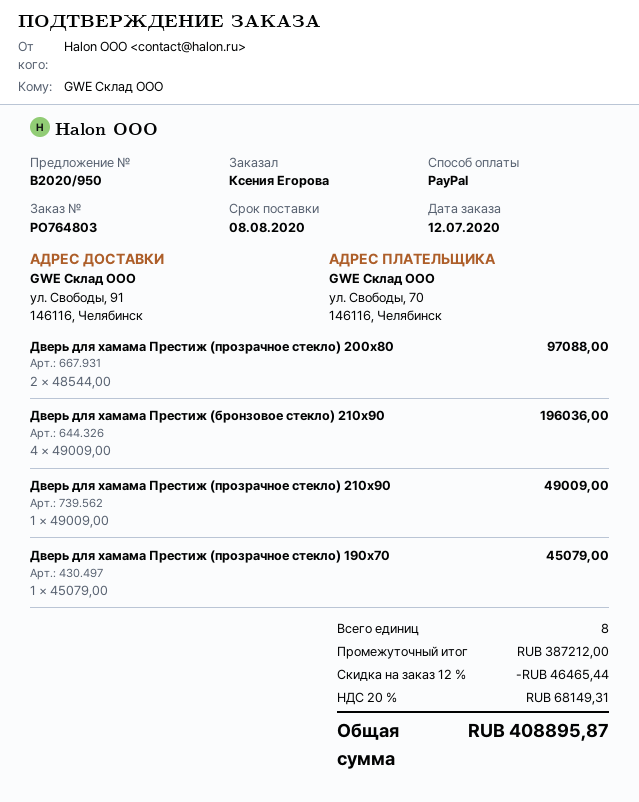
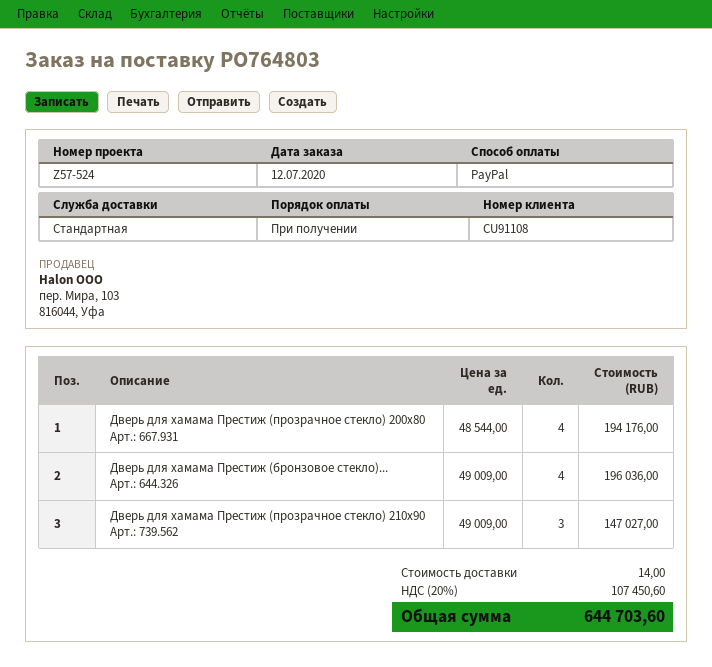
Дверь для хамама Престиж (прозрачное стекло) 200х80: 2 x 48544.00 = 97088.00 -> 4 x 48544.00 = 194176.00
Дверь для хамама Престиж (прозрачное стекло) 210х90: 1 x 49009.00 = 49009.00 -> 3 x 49009.00 = 147027.00
Дверь для хамама Престиж (прозрачное стекло) 190х70: 1 x 45079.00 = 45079.00 -> none
discount: 12% = 46465.44 -> none
shipping: none -> 14.00
tax: 20% = 68149.31 -> 20% = 107450.60
total: 408895.87 -> 644703.60

